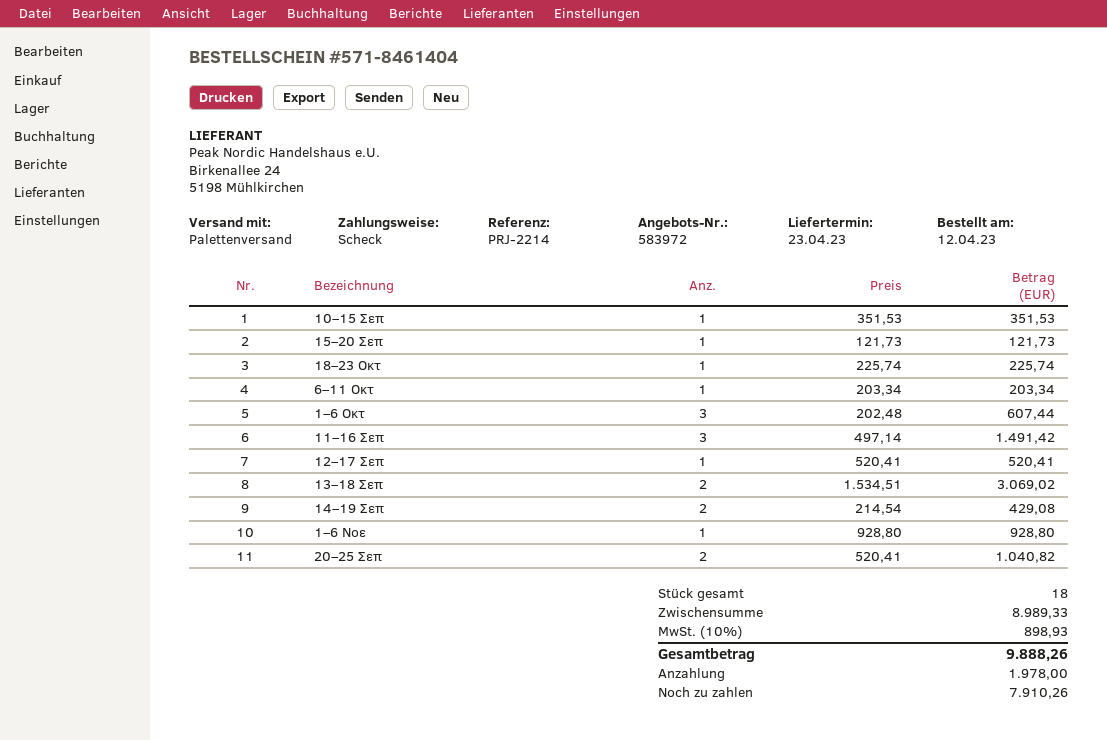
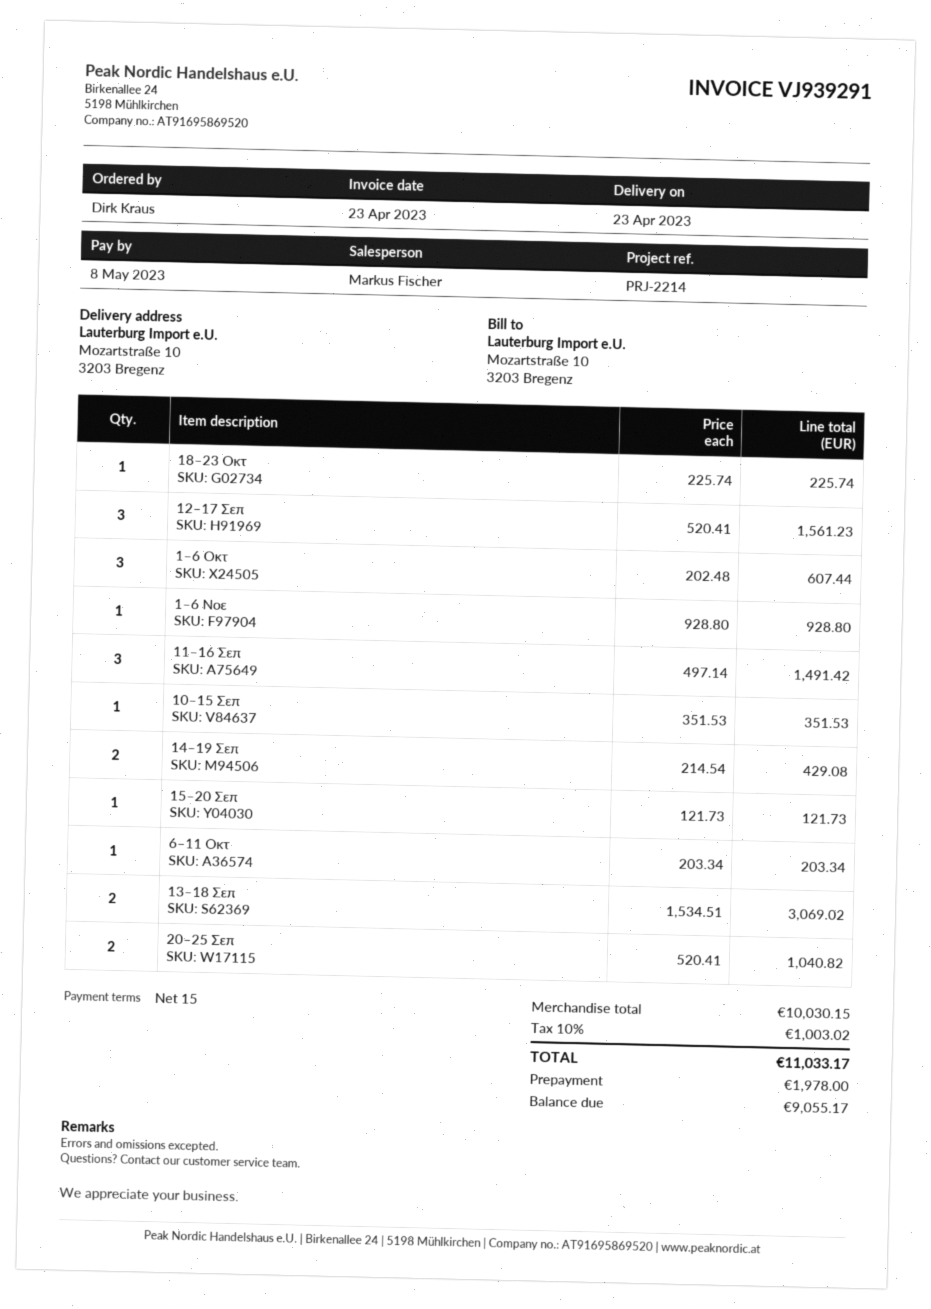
12–17 Σεπ: 1 x 520.41 = 520.41 -> 3 x 520.41 = 1561.23
subtotal: 8989.33 -> 10030.15
tax: 10% = 898.93 -> 10% = 1003.02
total: 9888.26 -> 11033.17
balance: 7910.26 -> 9055.17

